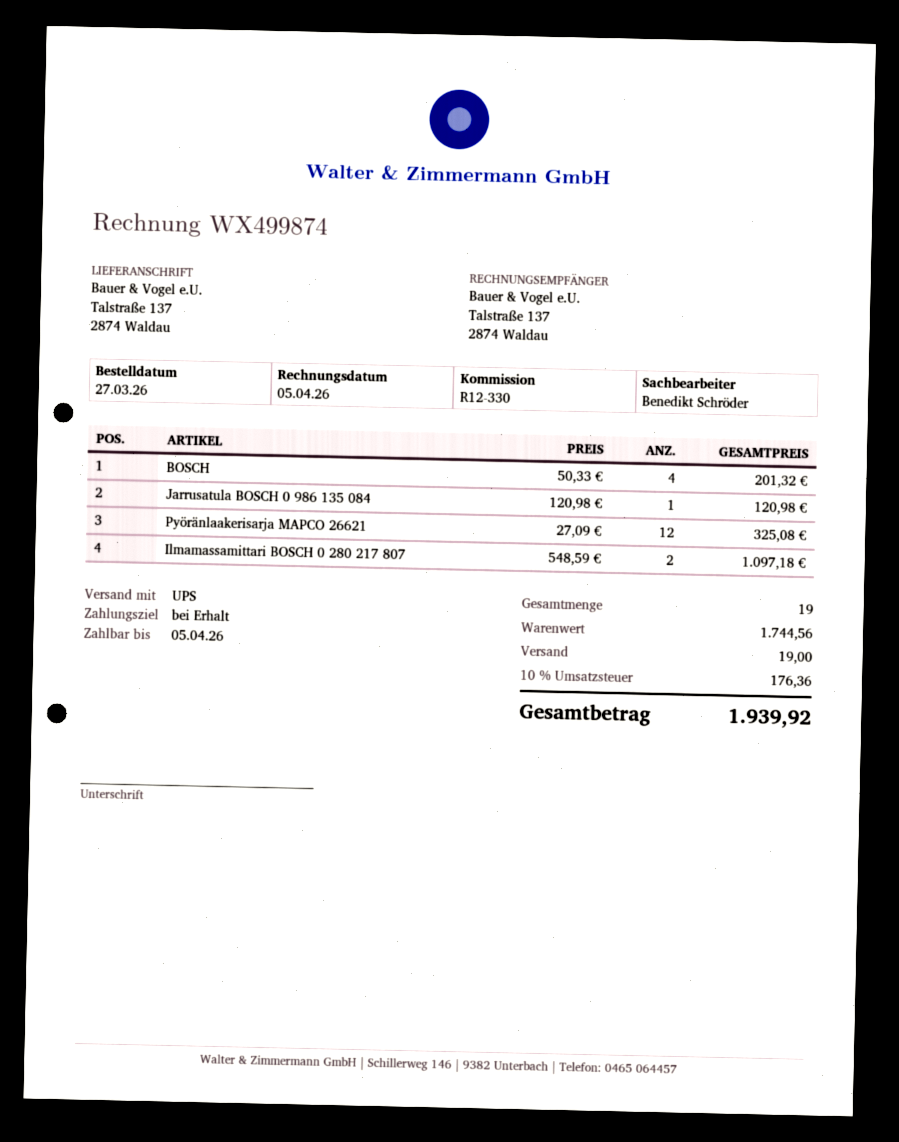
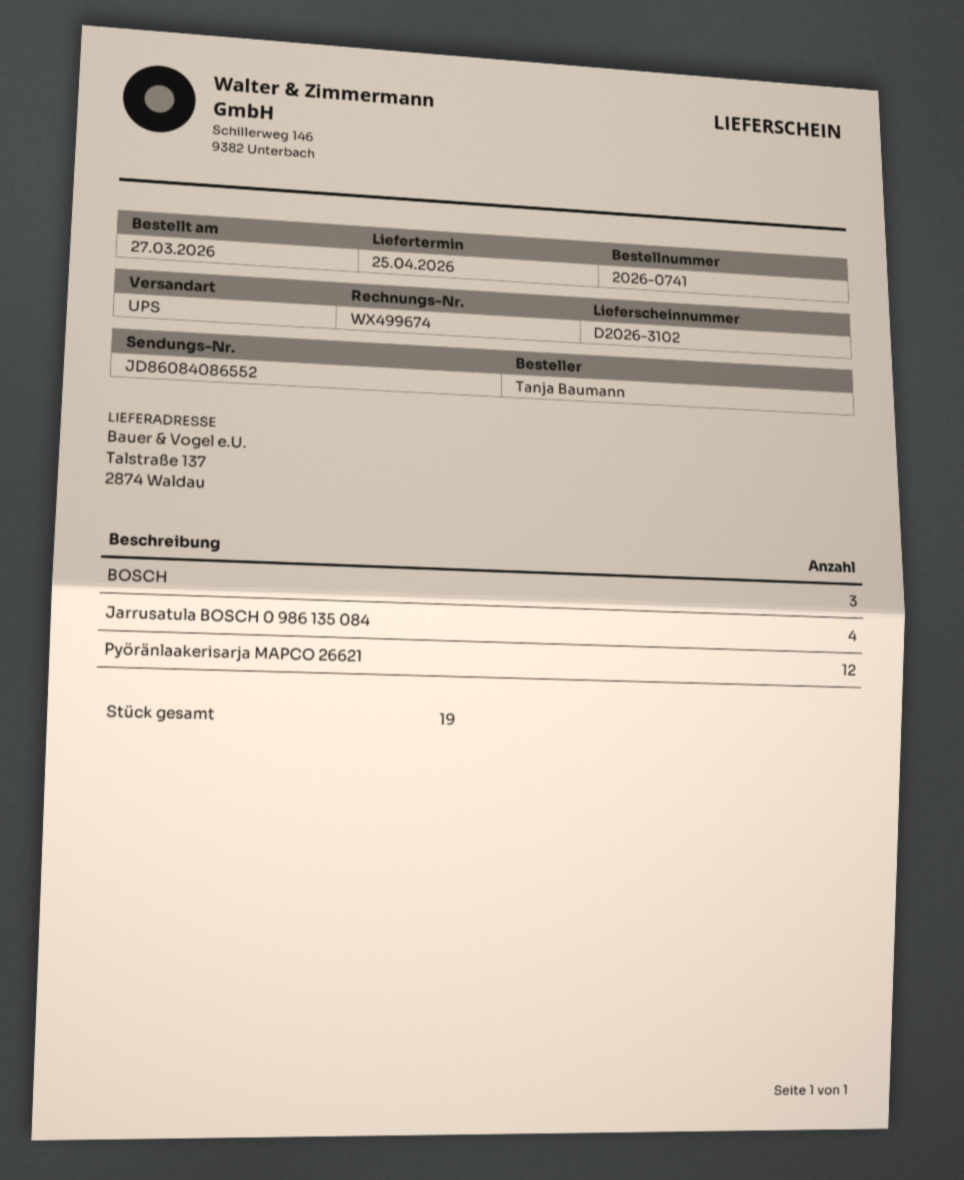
invoice number: WX499874 -> WX499674
BOSCH: 4 -> 3
Jarrusatula BOSCH 0 986 135 084: 1 -> 4
Ilmamassamittari BOSCH 0 280 217 807: 2 -> none

